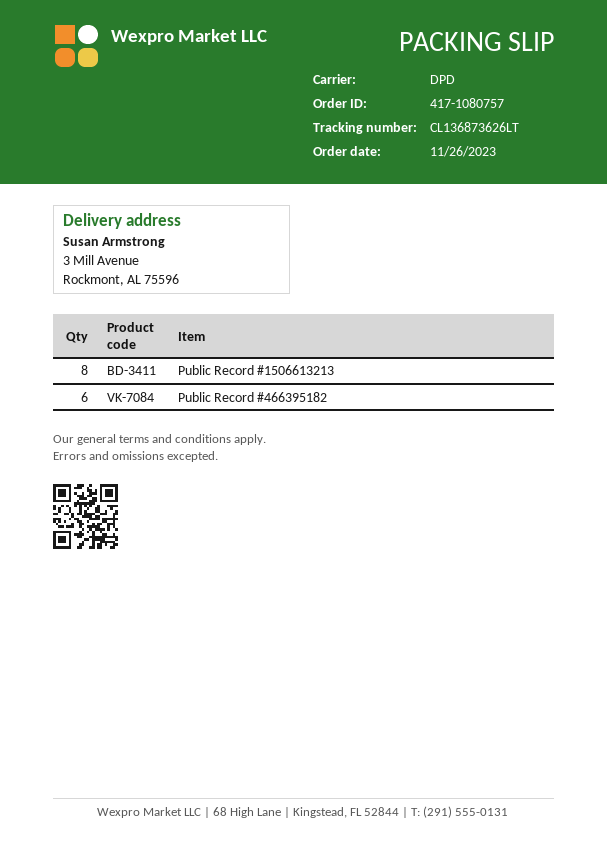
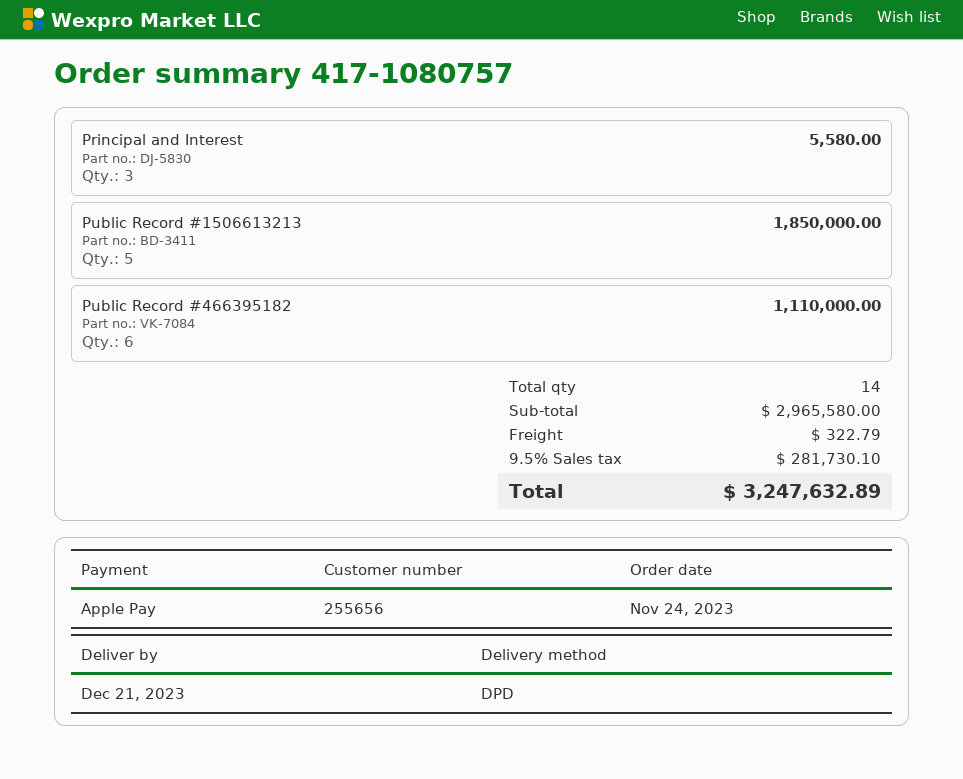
order date: 2023-11-26 -> 2023-11-24
Public Record #1506613213: 8 -> 5
Principal and Interest: none -> 3

